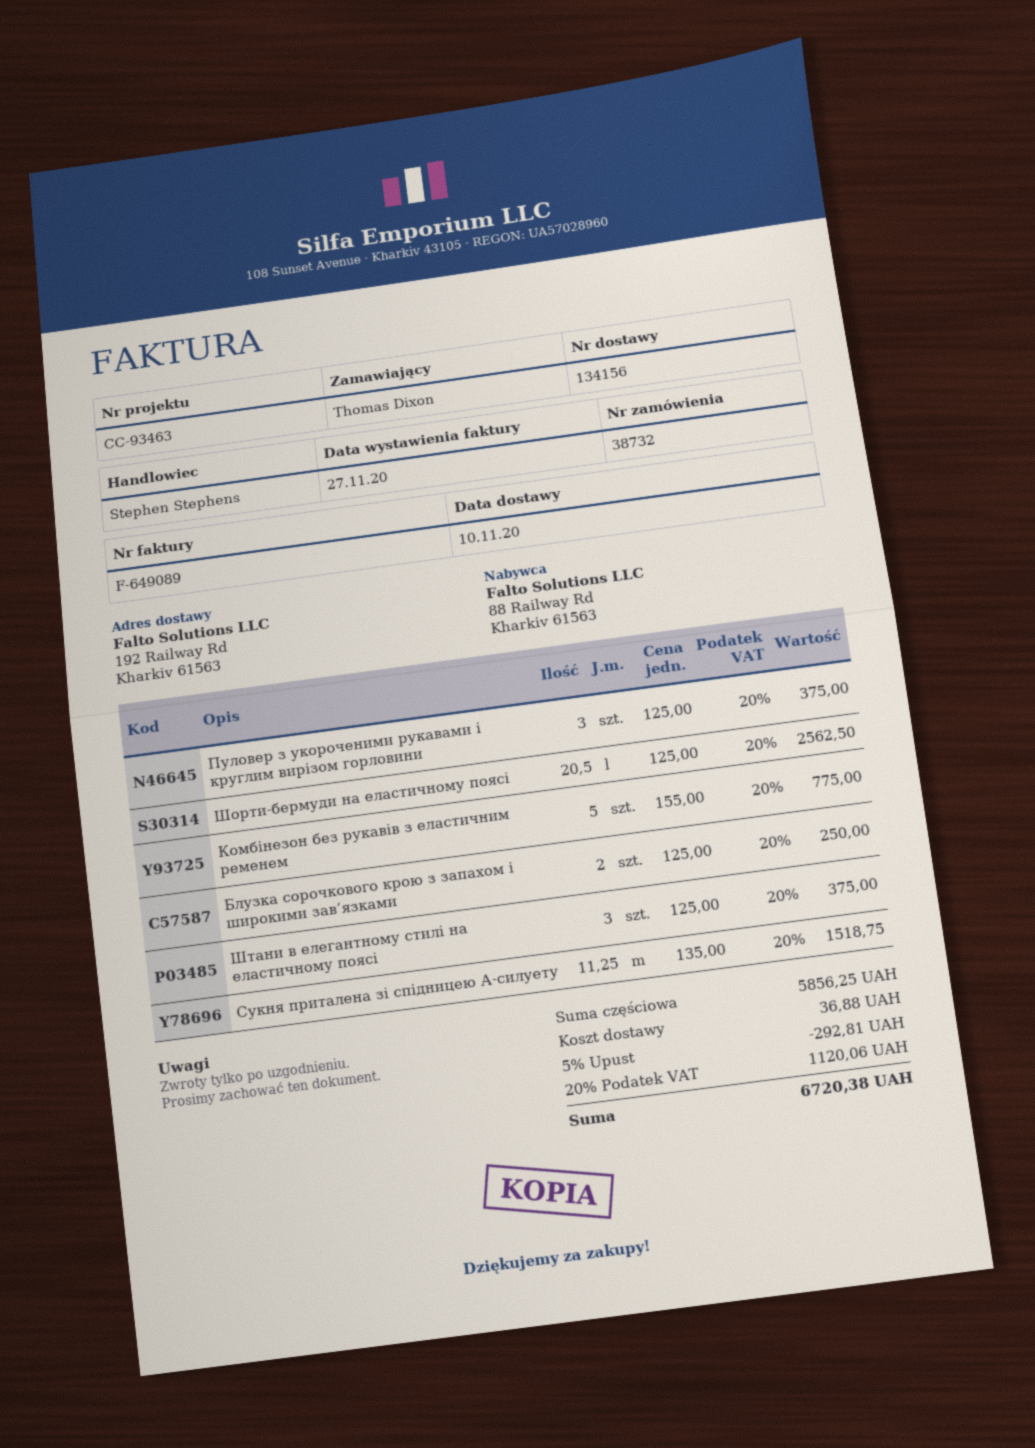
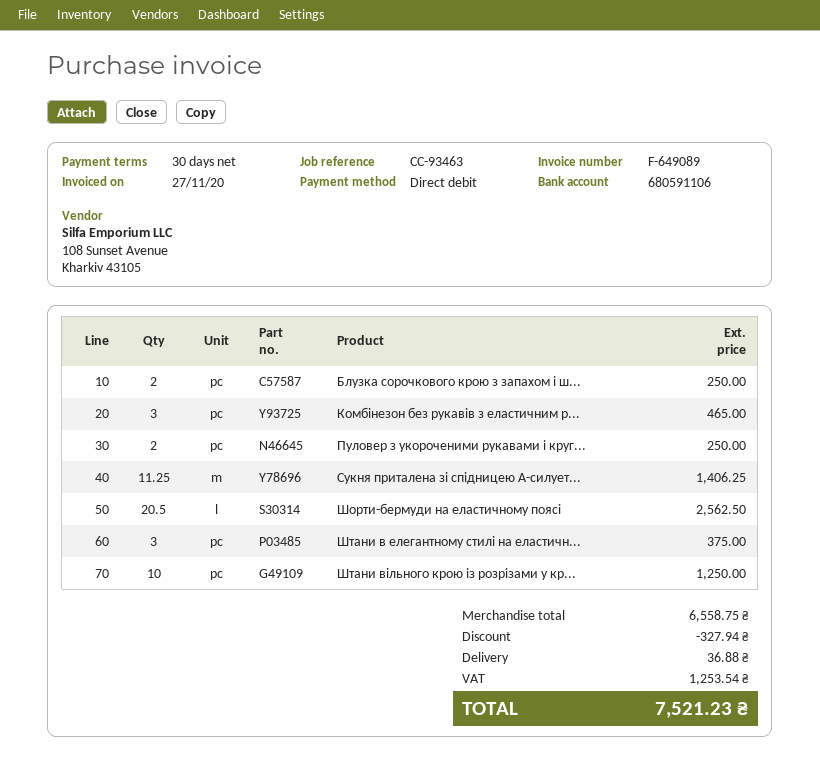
Пуловер з укороченими рукавами і круглим вирізом горловини: 3 for 375.00 -> 2 for 250.00
Комбінезон без рукавів з еластичним ременем: 5 for 775.00 -> 3 for 465.00
Сукня приталена зі спідницею А-силуету: 11.25 for 1518.75 -> 11.25 for 1406.25
Штани вільного крою із розрізами у кр...: none -> 10 for 1250.00
subtotal: 5856.25 -> 6558.75
discount: 292.81 -> 327.94
tax: 1120.06 -> 1253.54
total: 6720.38 -> 7521.23

